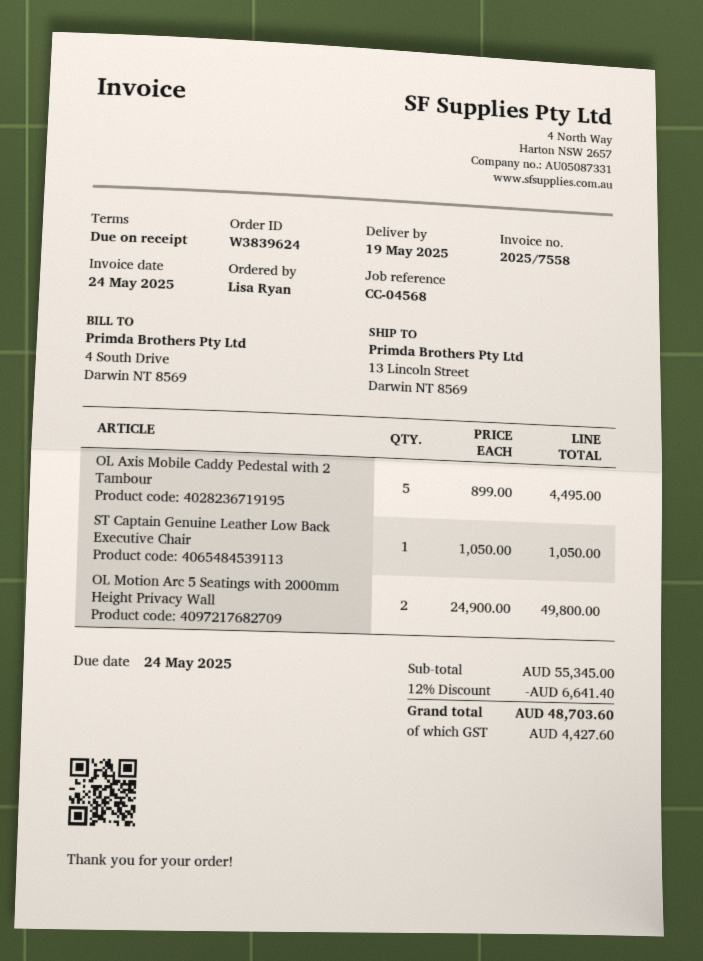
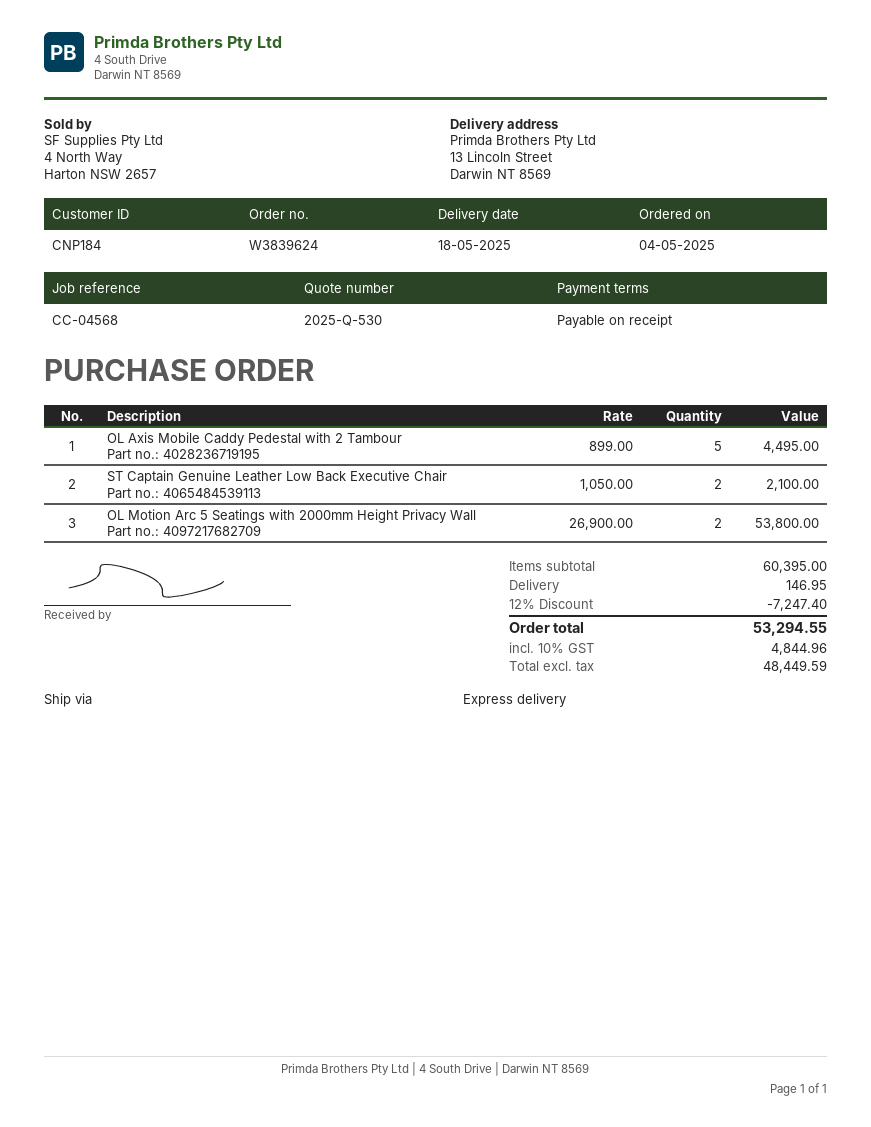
delivery date: 2025-05-19 -> 2025-05-18
ST Captain Genuine Leather Low Back Executive Chair: 1 x 1050.00 = 1050.00 -> 2 x 1050.00 = 2100.00
OL Motion Arc 5 Seatings with 2000mm Height Privacy Wall: 2 x 24900.00 = 49800.00 -> 2 x 26900.00 = 53800.00
subtotal: 55345.00 -> 60395.00
discount: 12% = 6641.40 -> 12% = 7247.40
shipping: none -> 146.95
tax: 4427.60 -> 4844.96
total: 48703.60 -> 53294.55

